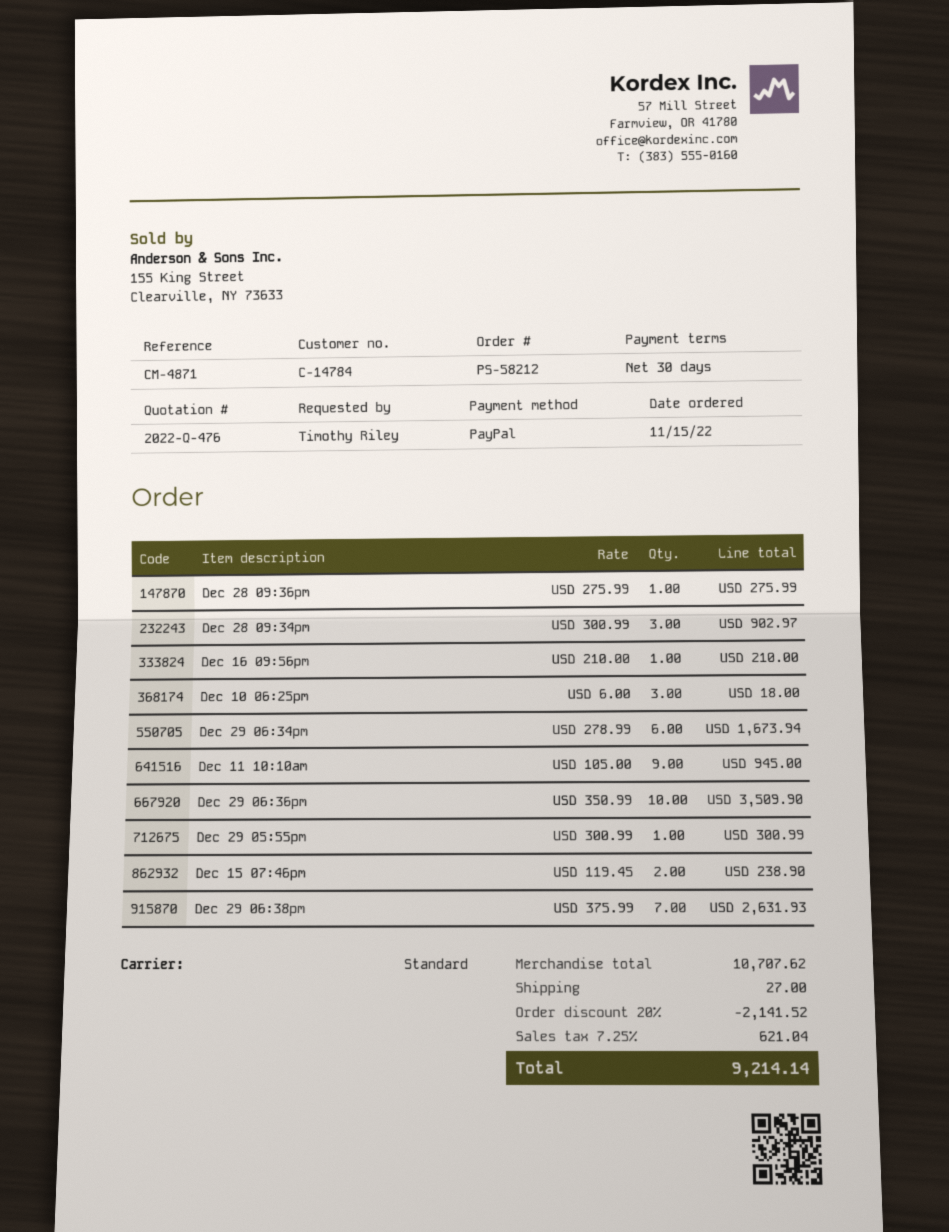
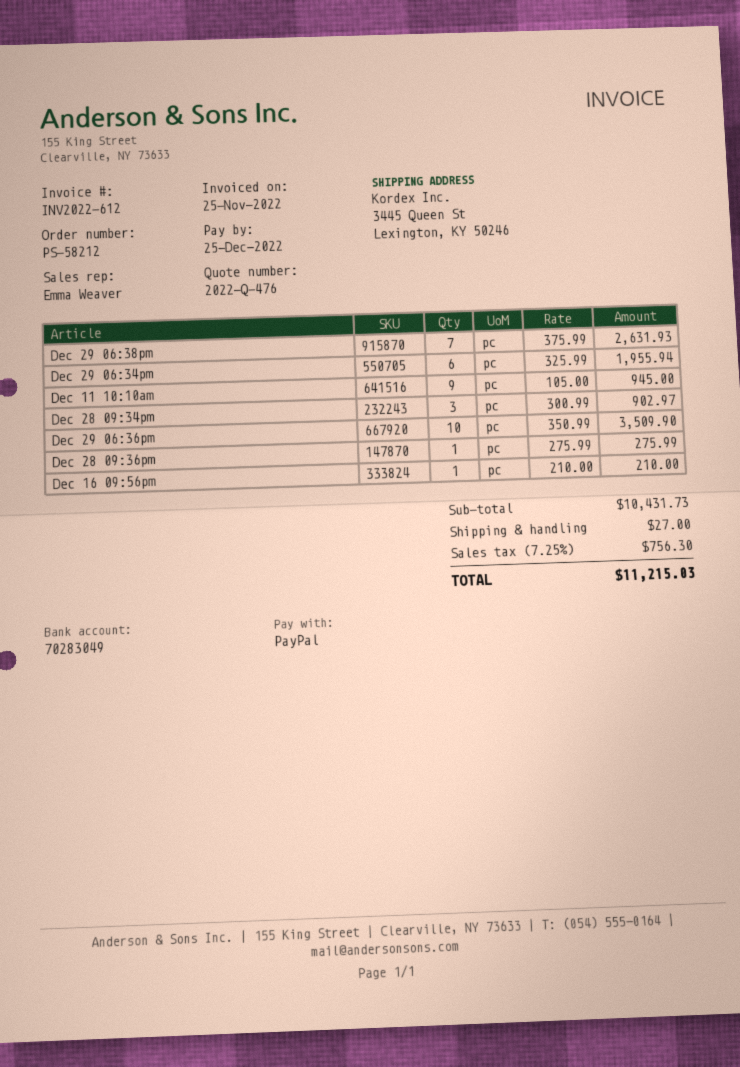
Dec 10 06:25pm: 3 x 6.00 = 18.00 -> none
Dec 29 06:34pm: 6 x 278.99 = 1673.94 -> 6 x 325.99 = 1955.94
Dec 29 05:55pm: 1 x 300.99 = 300.99 -> none
Dec 15 07:46pm: 2 x 119.45 = 238.90 -> none
subtotal: 10707.62 -> 10431.73
discount: 20% = 2141.52 -> none
tax: 7.25% = 621.04 -> 7.25% = 756.30
total: 9214.14 -> 11215.03

